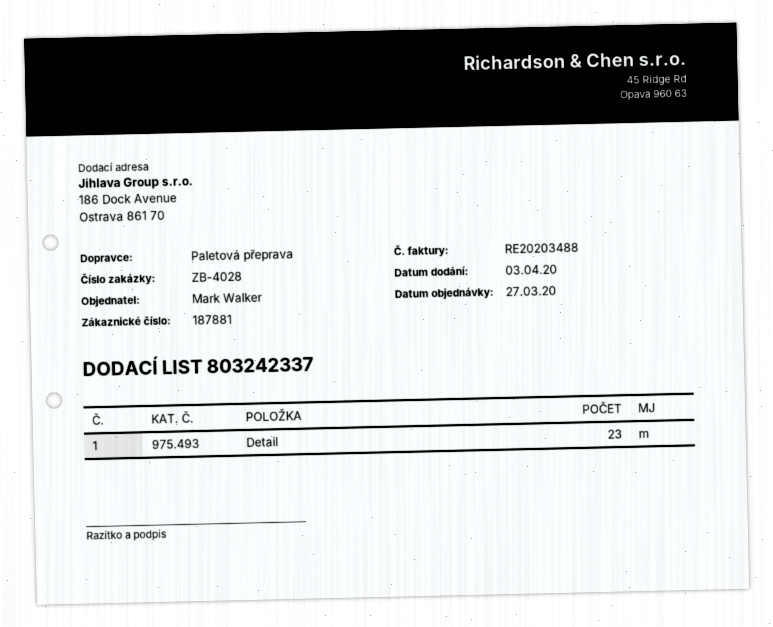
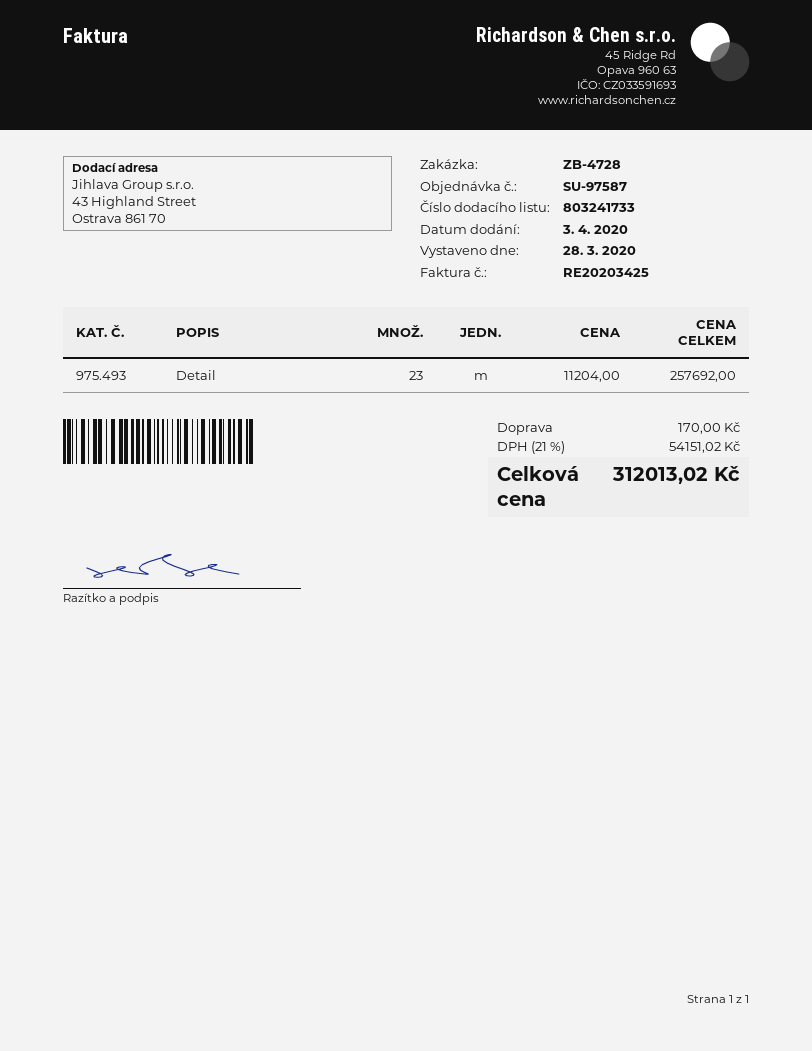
delivery note number: 803242337 -> 803241733
invoice number: RE20203488 -> RE20203425
reference: ZB-4028 -> ZB-4728
ship to: 186 Dock Avenue, Ostrava 861 70 -> 43 Highland Street, Ostrava 861 70

